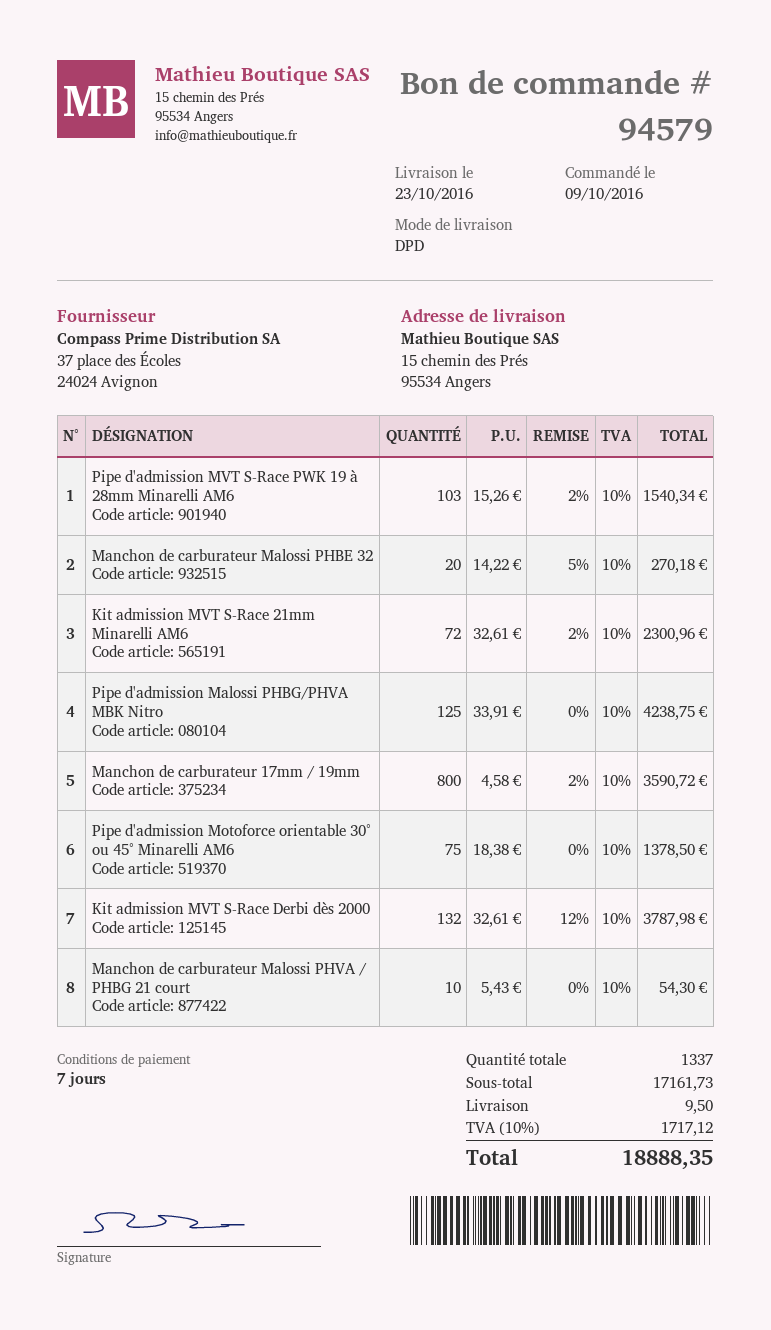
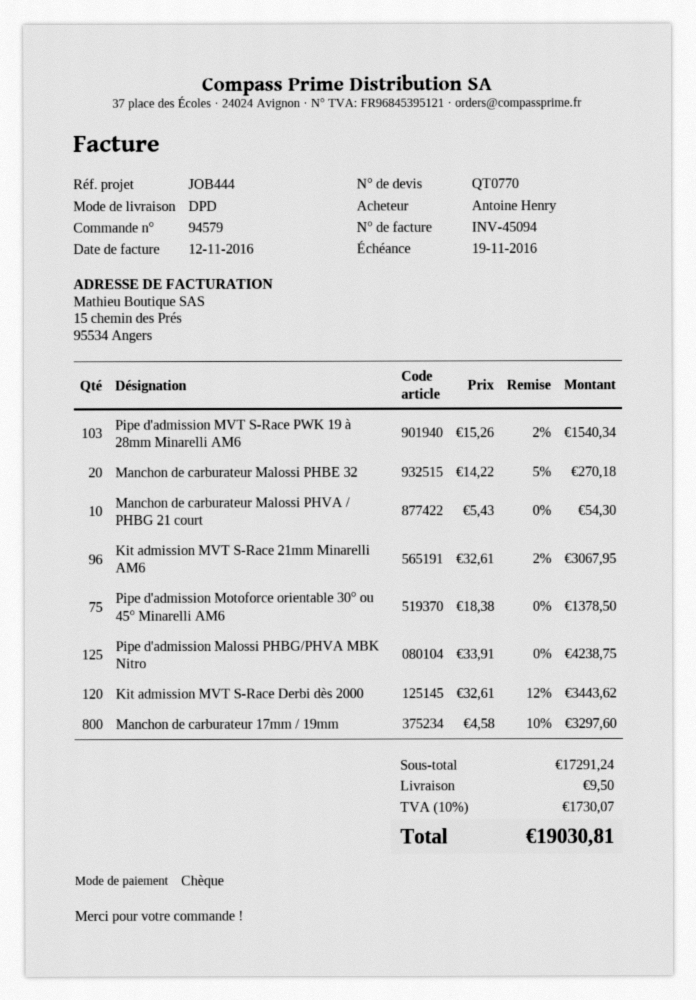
Kit admission MVT S-Race 21mm Minarelli AM6: 72 x 32.61 - 2% = 2300.96 -> 96 x 32.61 - 2% = 3067.95
Manchon de carburateur 17mm / 19mm: 800 x 4.58 - 2% = 3590.72 -> 800 x 4.58 - 10% = 3297.60
Kit admission MVT S-Race Derbi dès 2000: 132 x 32.61 - 12% = 3787.98 -> 120 x 32.61 - 12% = 3443.62
subtotal: 17161.73 -> 17291.24
tax: 10% = 1717.12 -> 10% = 1730.07
total: 18888.35 -> 19030.81

